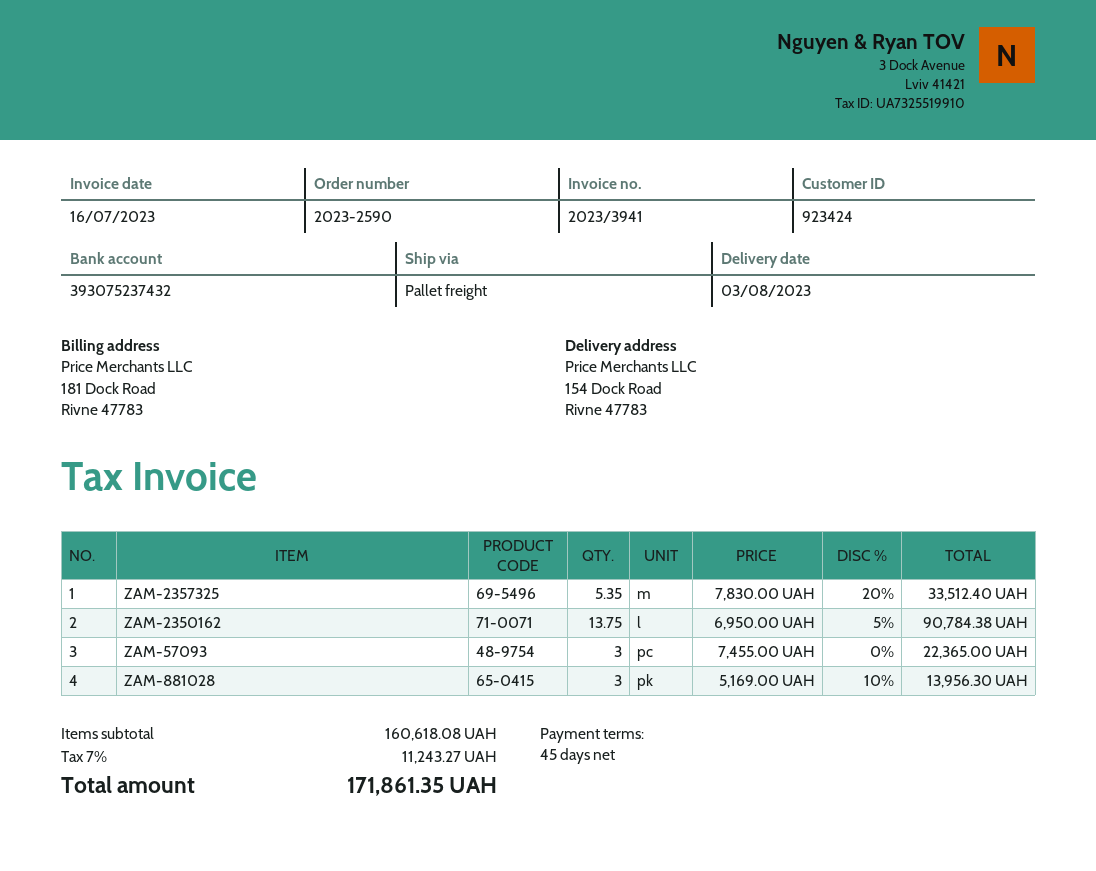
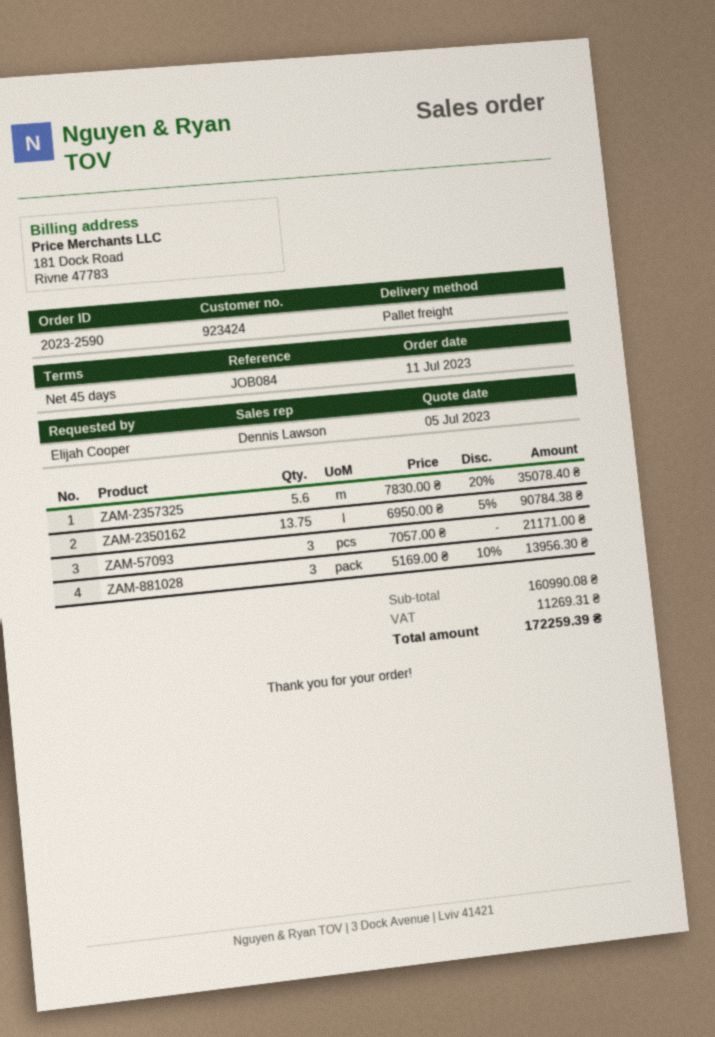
ZAM-2357325: 5.35 x 7830.00 - 20% = 33512.40 -> 5.6 x 7830.00 - 20% = 35078.40
ZAM-57093: 3 x 7455.00 = 22365.00 -> 3 x 7057.00 = 21171.00
subtotal: 160618.08 -> 160990.08
tax: 11243.27 -> 11269.31
total: 171861.35 -> 172259.39

